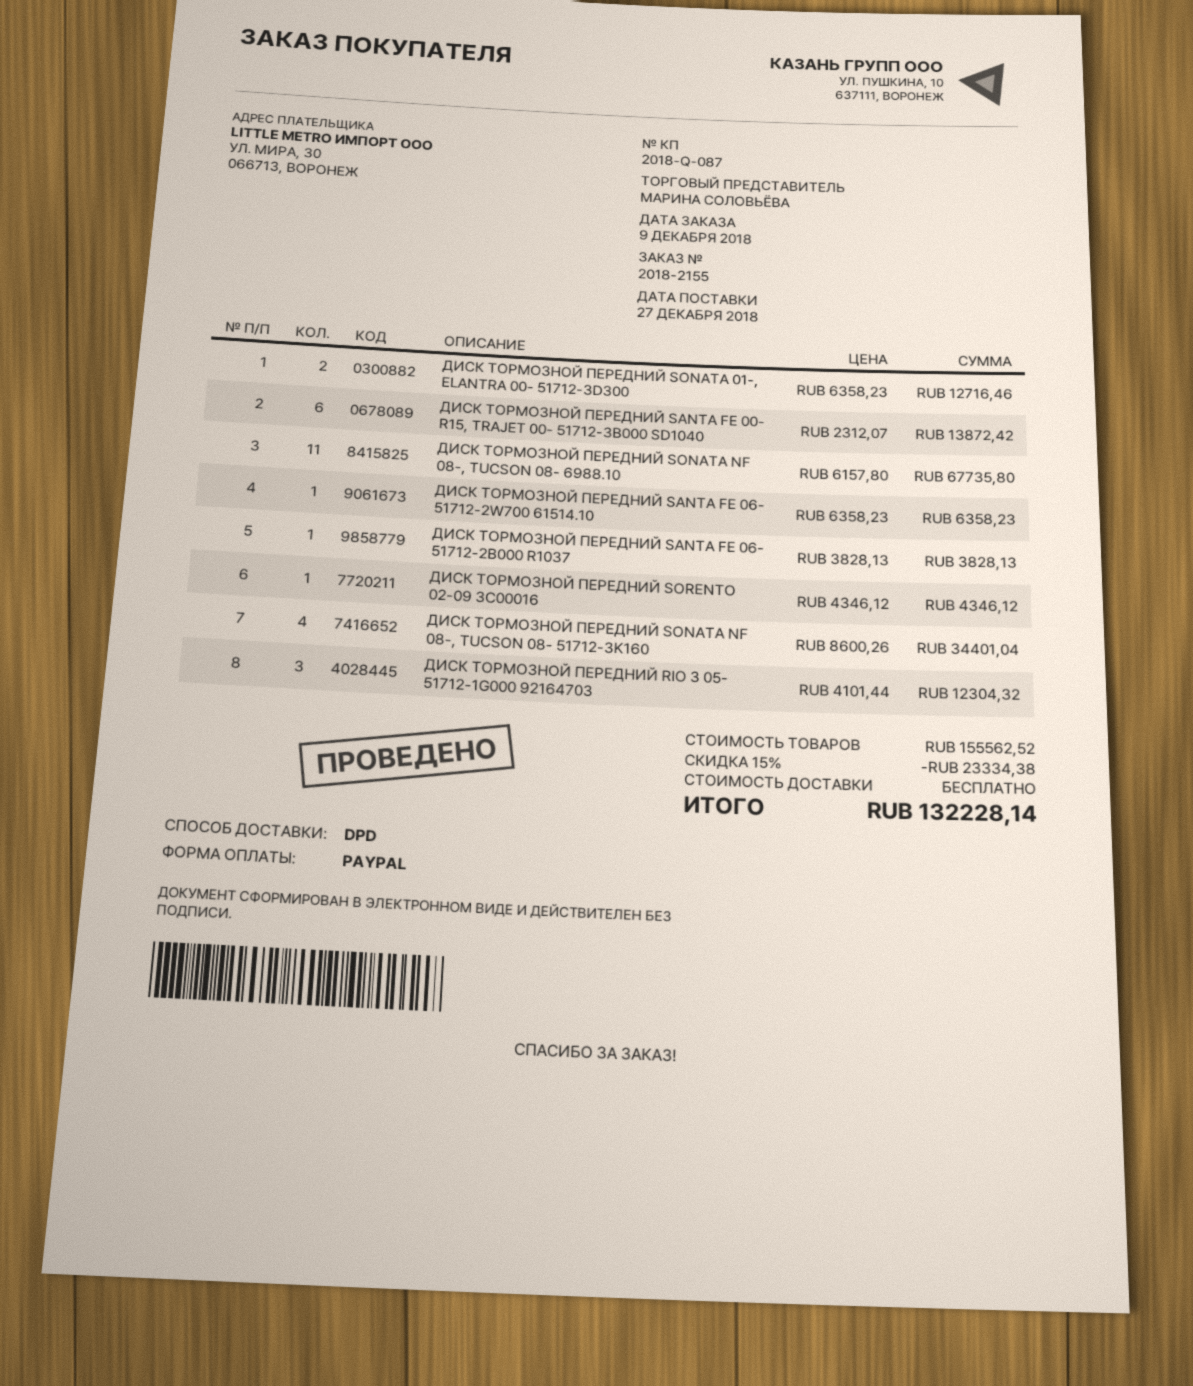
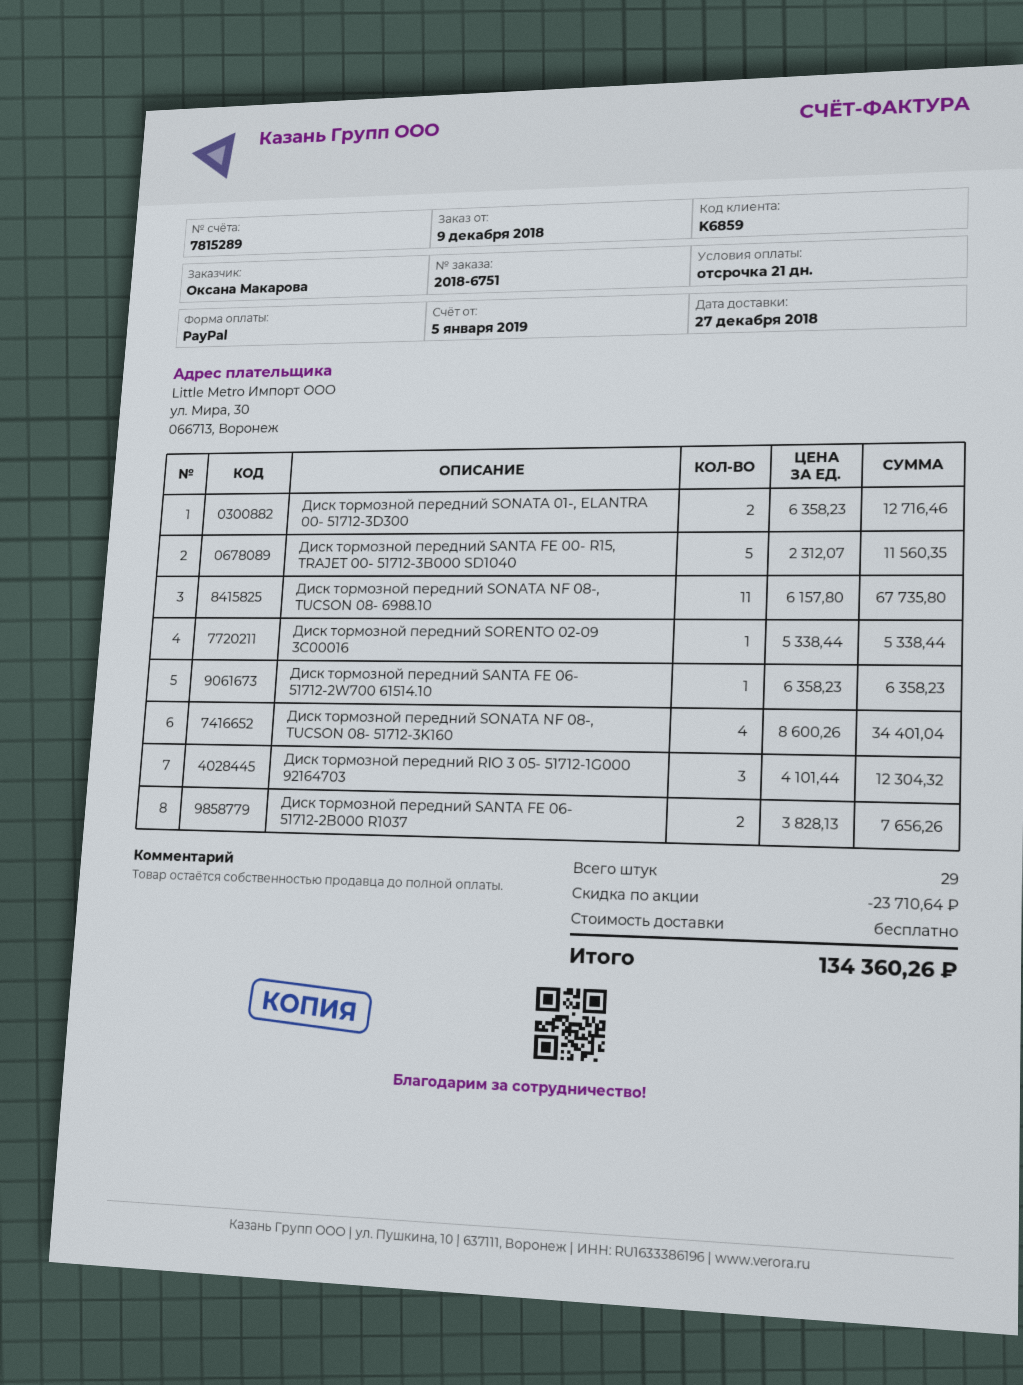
order number: 2018-2155 -> 2018-6751
ДИСК ТОРМОЗНОЙ ПЕРЕДНИЙ SANTA FE 00- R15, TRAJET 00- 51712-3B000 SD1040: 6 x 2312.07 = 13872.42 -> 5 x 2312.07 = 11560.35
ДИСК ТОРМОЗНОЙ ПЕРЕДНИЙ SANTA FE 06- 51712-2B000 R1037: 1 x 3828.13 = 3828.13 -> 2 x 3828.13 = 7656.26
ДИСК ТОРМОЗНОЙ ПЕРЕДНИЙ SORENTO 02-09 3C00016: 1 x 4346.12 = 4346.12 -> 1 x 5338.44 = 5338.44
discount: 23334.38 -> 23710.64
total: 132228.14 -> 134360.26

